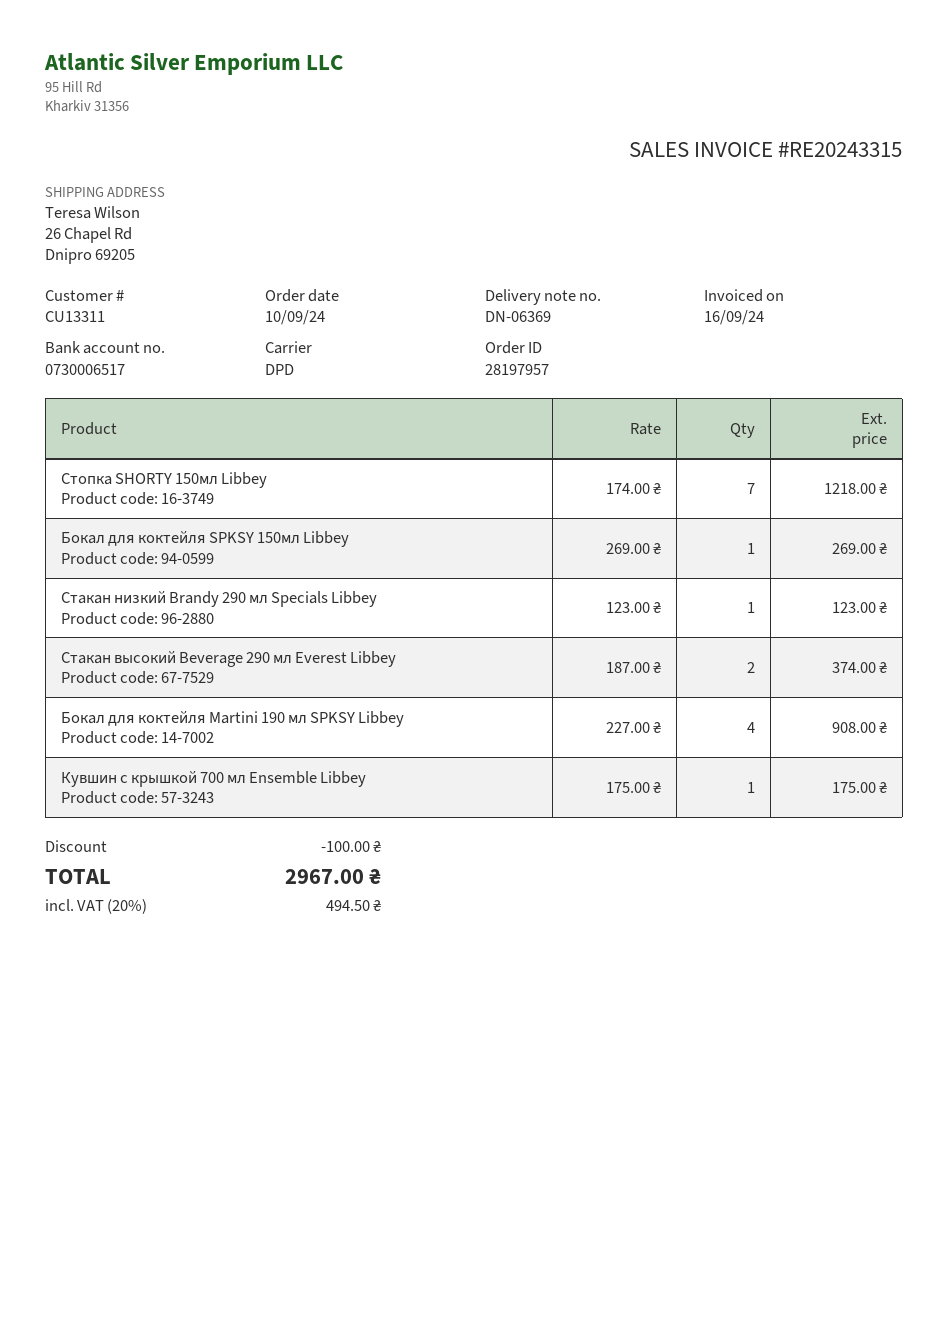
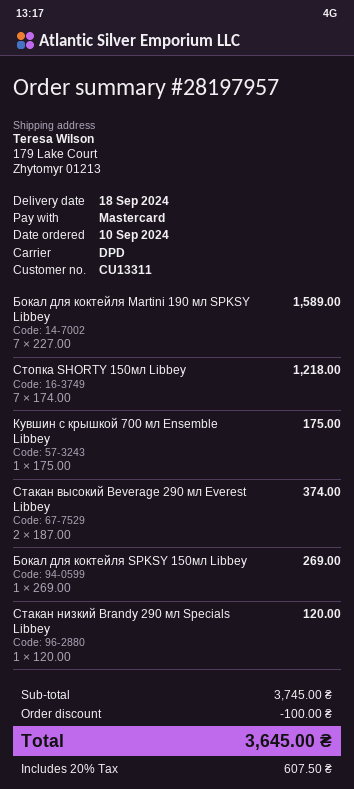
ship to: 26 Chapel Rd, Dnipro 69205 -> 179 Lake Court, Zhytomyr 01213
Стакан низкий Brandy 290 мл Specials Libbey: 1 x 123.00 = 123.00 -> 1 x 120.00 = 120.00
Бокал для коктейля Martini 190 мл SPKSY Libbey: 4 x 227.00 = 908.00 -> 7 x 227.00 = 1589.00
tax: 20% = 494.50 -> 20% = 607.50
total: 2967.00 -> 3645.00

